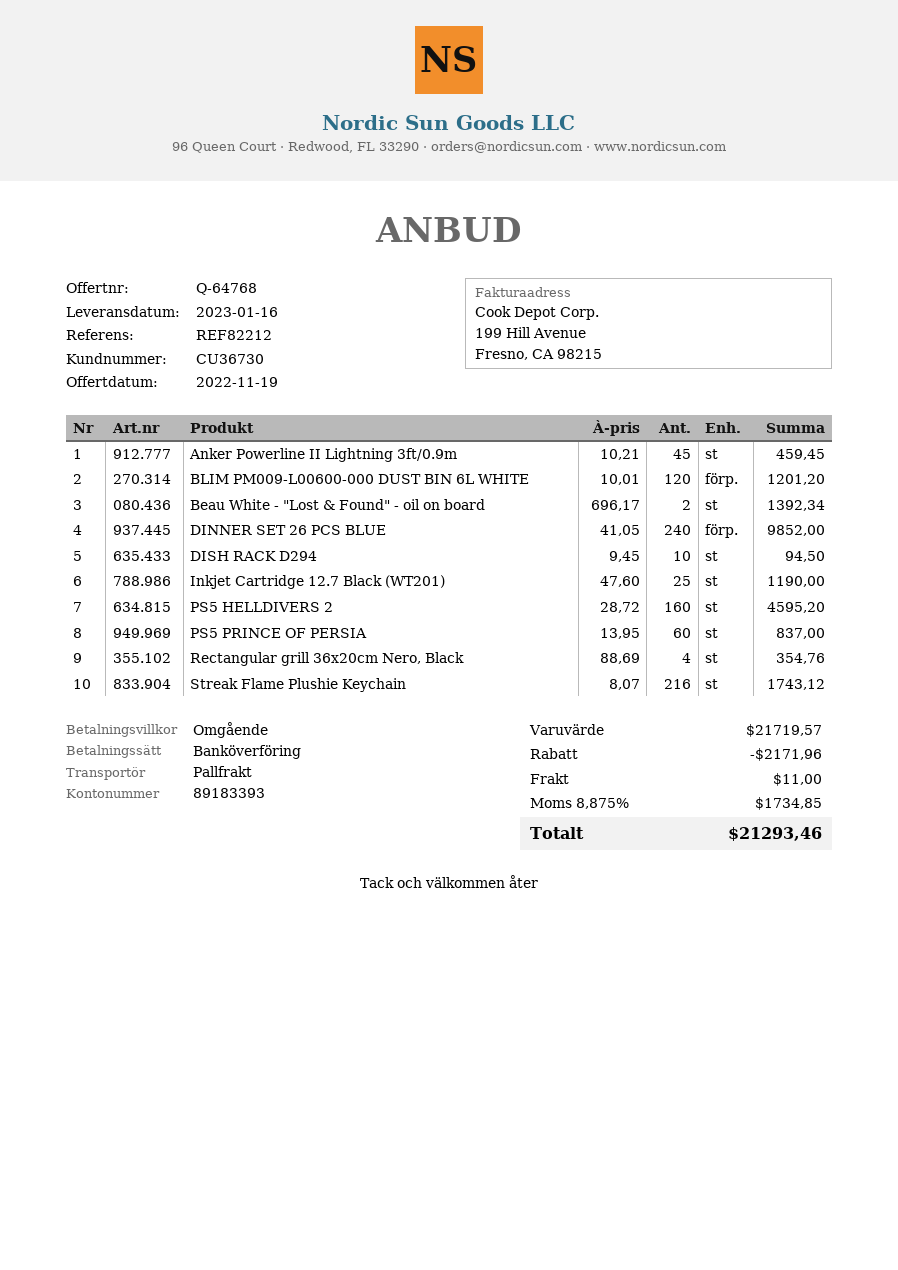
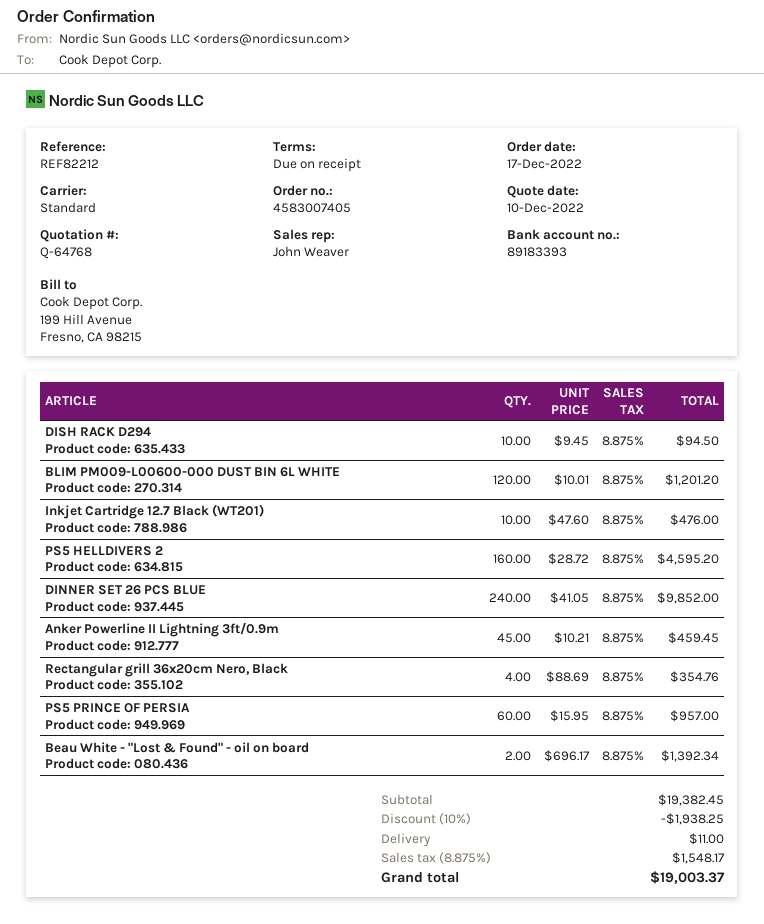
quote date: 2022-11-19 -> 2022-12-10
shipping method: pallet freight -> standard
Inkjet Cartridge 12.7 Black (WT201): 25 x 47.60 = 1190.00 -> 10 x 47.60 = 476.00
PS5 PRINCE OF PERSIA: 60 x 13.95 = 837.00 -> 60 x 15.95 = 957.00
Streak Flame Plushie Keychain: 216 x 8.07 = 1743.12 -> none
subtotal: 21719.57 -> 19382.45
discount: 2171.96 -> 1938.25
tax: 8.875% = 1734.85 -> 8.875% = 1548.17
total: 21293.46 -> 19003.37

